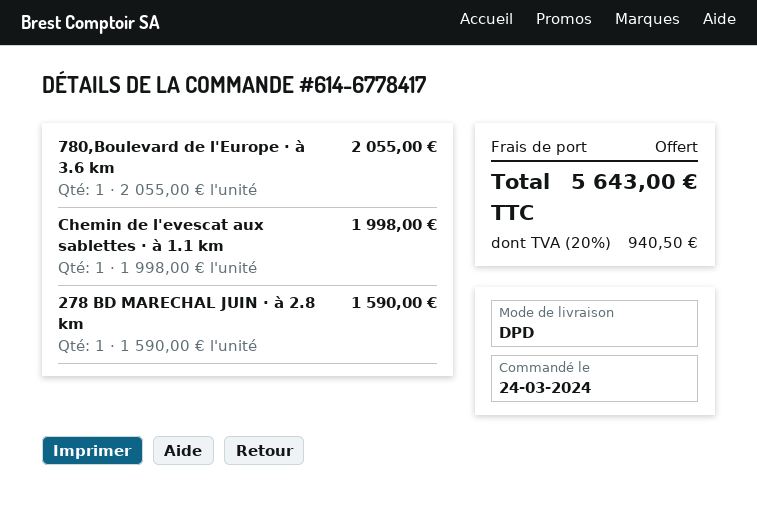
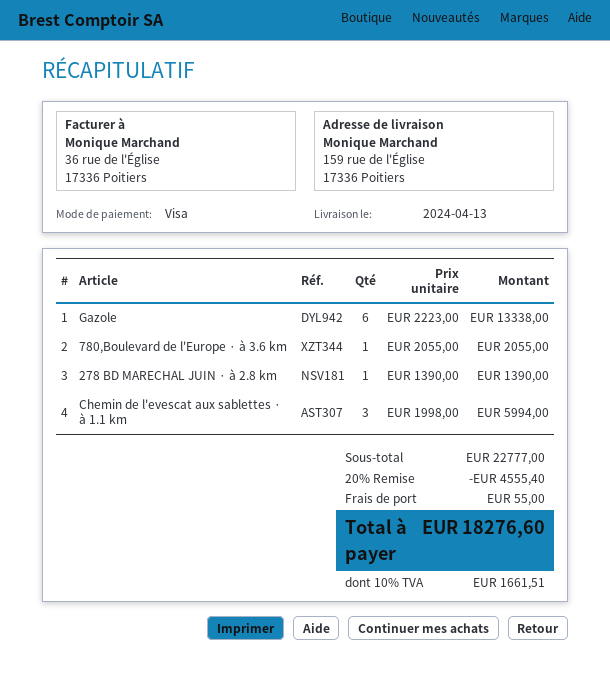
Chemin de l'evescat aux sablettes · à 1.1 km: 1 x 1998.00 = 1998.00 -> 3 x 1998.00 = 5994.00
278 BD MARECHAL JUIN · à 2.8 km: 1 x 1590.00 = 1590.00 -> 1 x 1390.00 = 1390.00
Gazole: none -> 6 x 2223.00 = 13338.00
discount: none -> 20% = 4555.40
shipping: 0.00 -> 55.00
tax: 20% = 940.50 -> 10% = 1661.51
total: 5643.00 -> 18276.60

